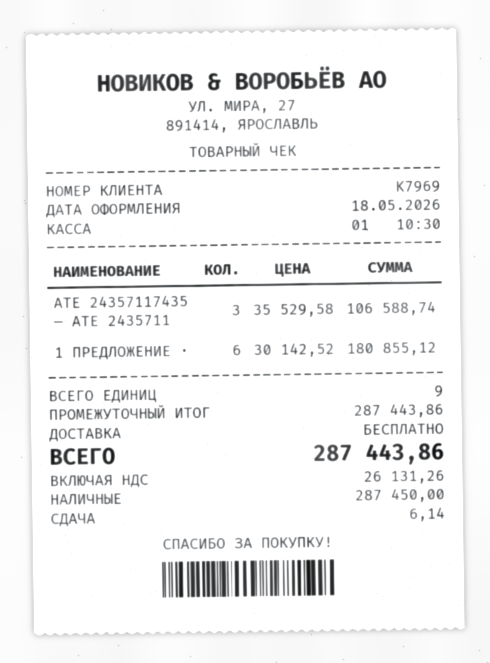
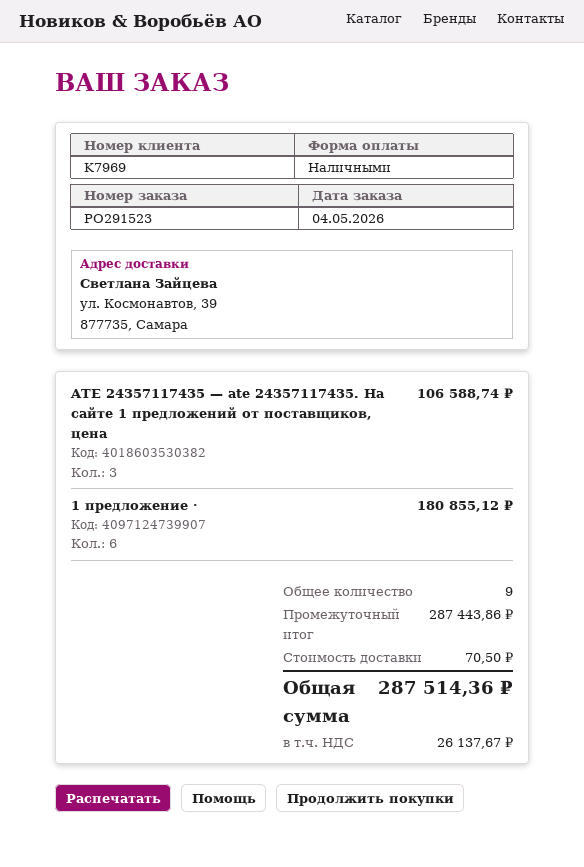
order date: 2026-05-18 -> 2026-05-04
shipping: 0.00 -> 70.50
tax: 26131.26 -> 26137.67
total: 287443.86 -> 287514.36

